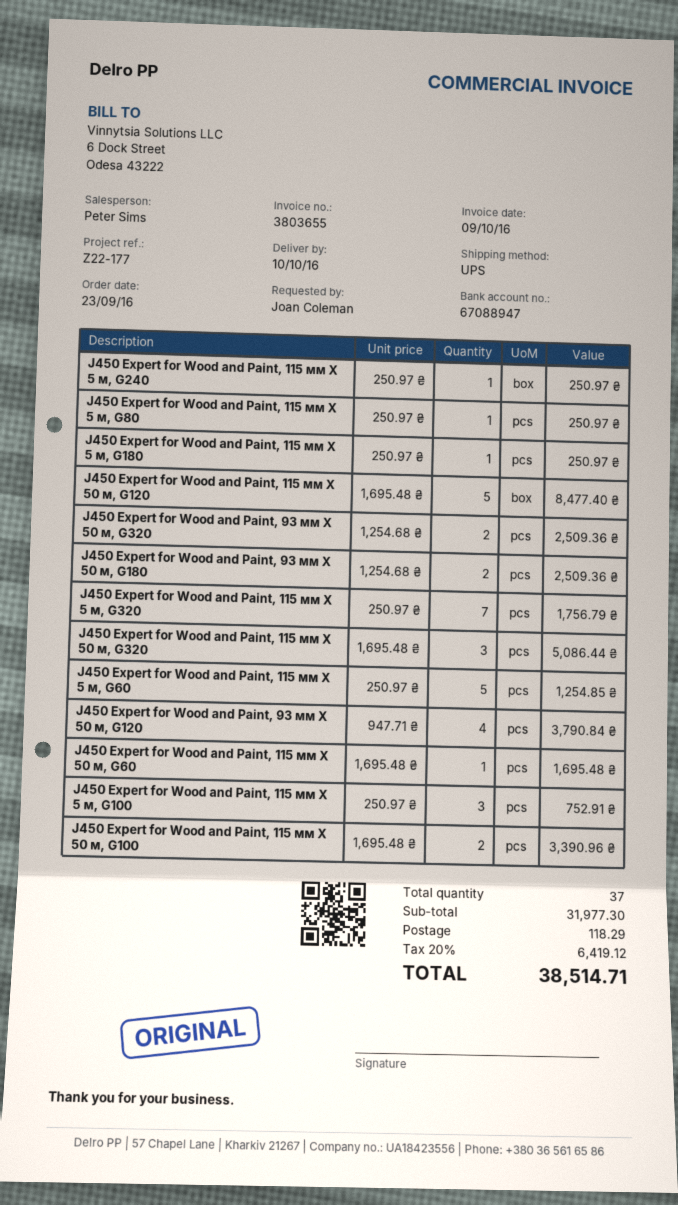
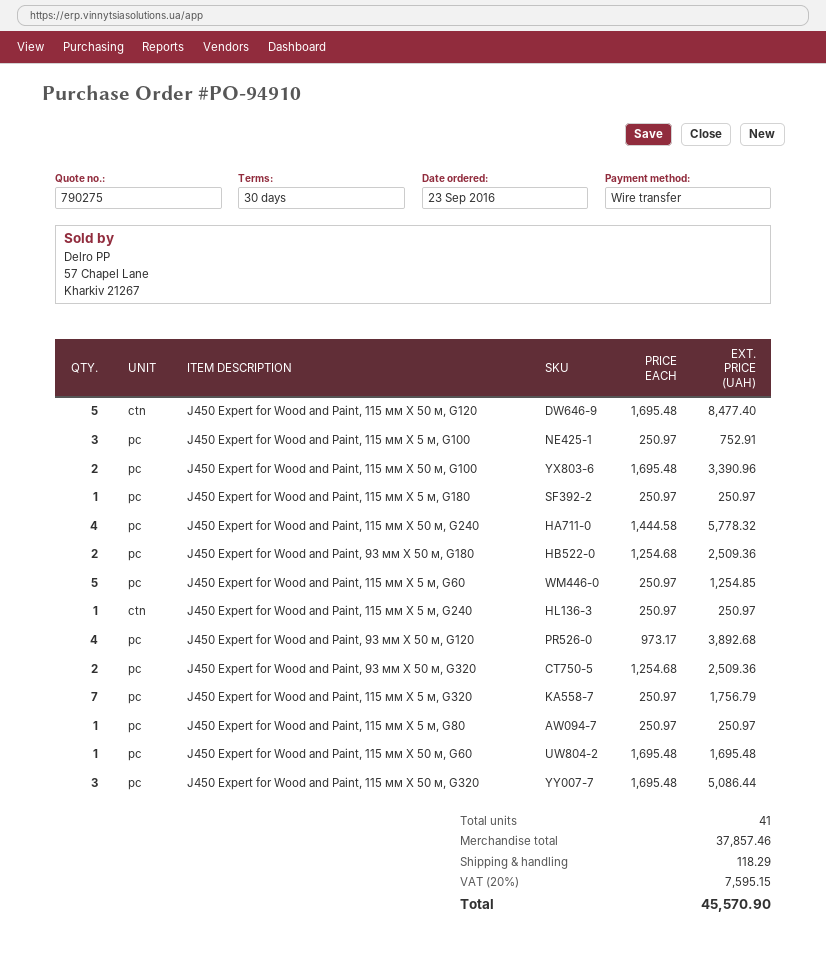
J450 Expert for Wood and Paint, 93 мм X 50 м, G120: 4 x 947.71 = 3790.84 -> 4 x 973.17 = 3892.68
J450 Expert for Wood and Paint, 115 мм X 50 м, G240: none -> 4 x 1444.58 = 5778.32
total quantity: 37 -> 41
subtotal: 31977.30 -> 37857.46
tax: 20% = 6419.12 -> 20% = 7595.15
total: 38514.71 -> 45570.90

